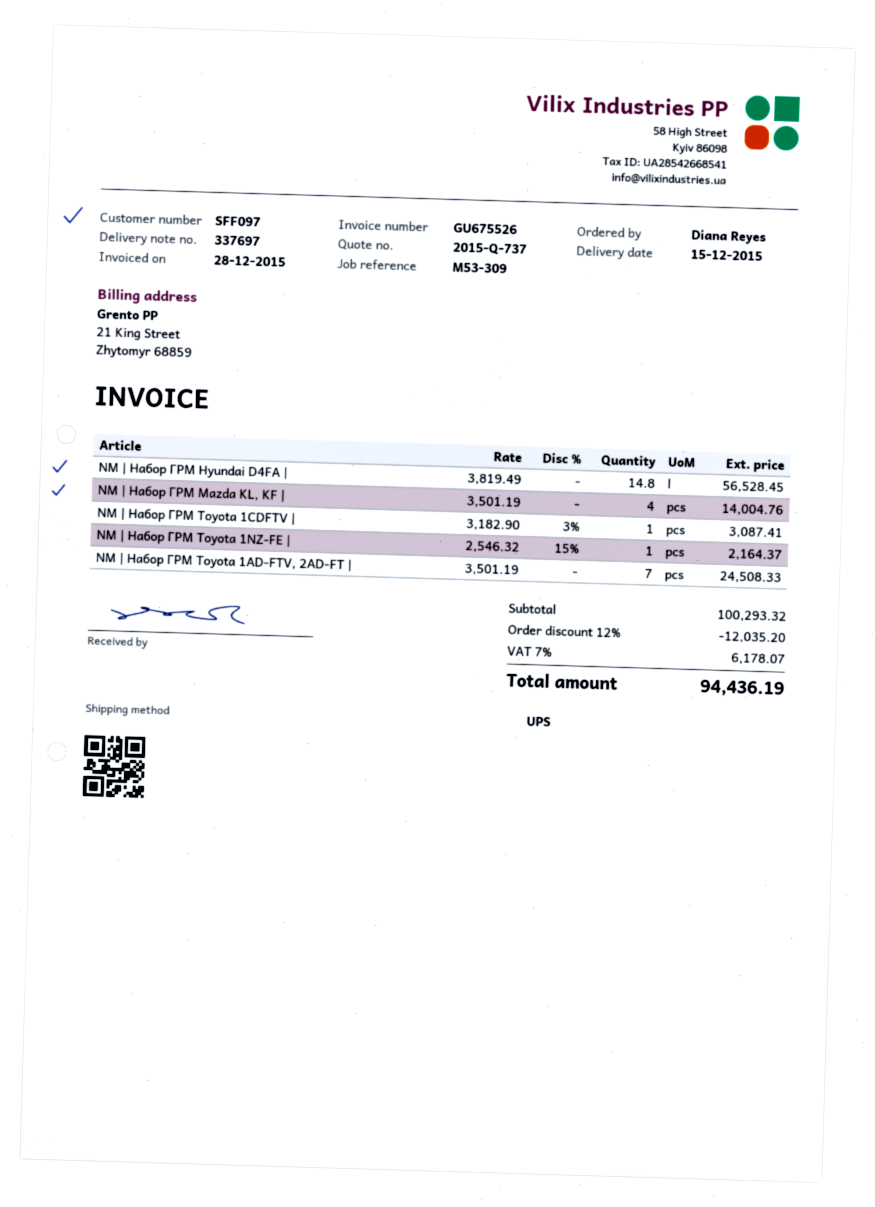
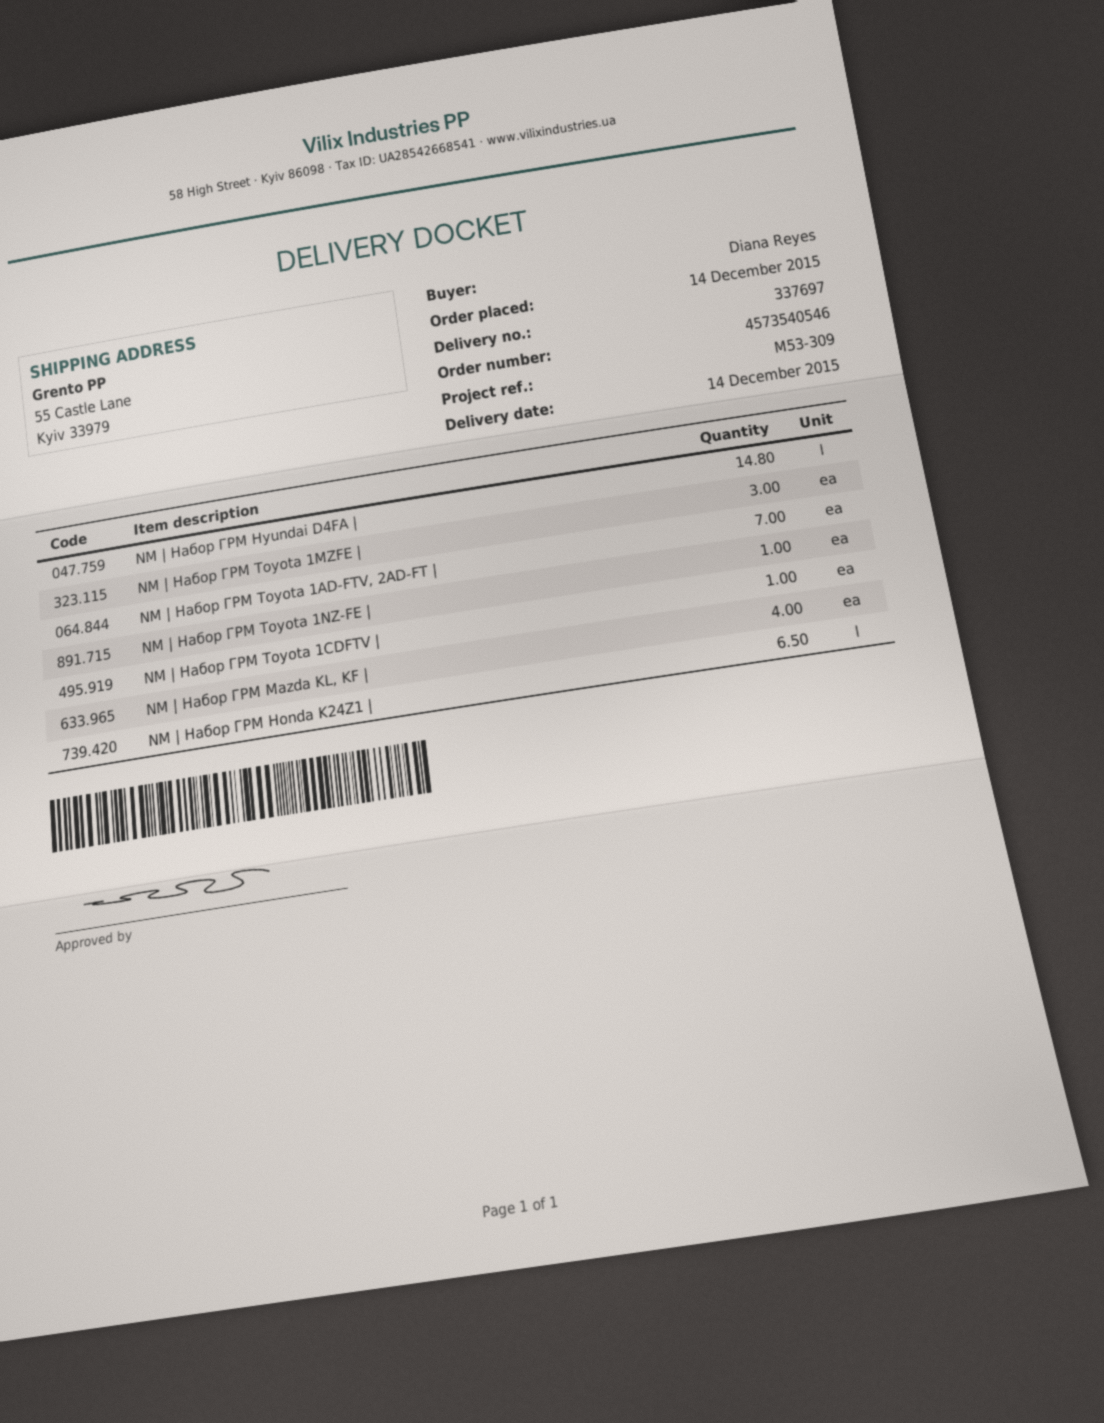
delivery date: 2015-12-15 -> 2015-12-14
NM | Набор ГРМ Toyota 1MZFE |: none -> 3
NM | Набор ГРМ Honda K24Z1 |: none -> 6.5

